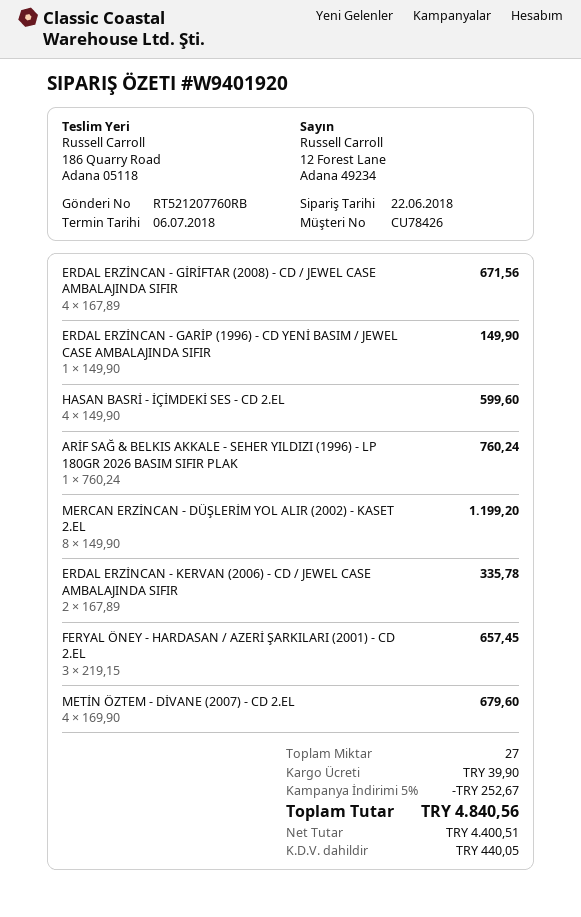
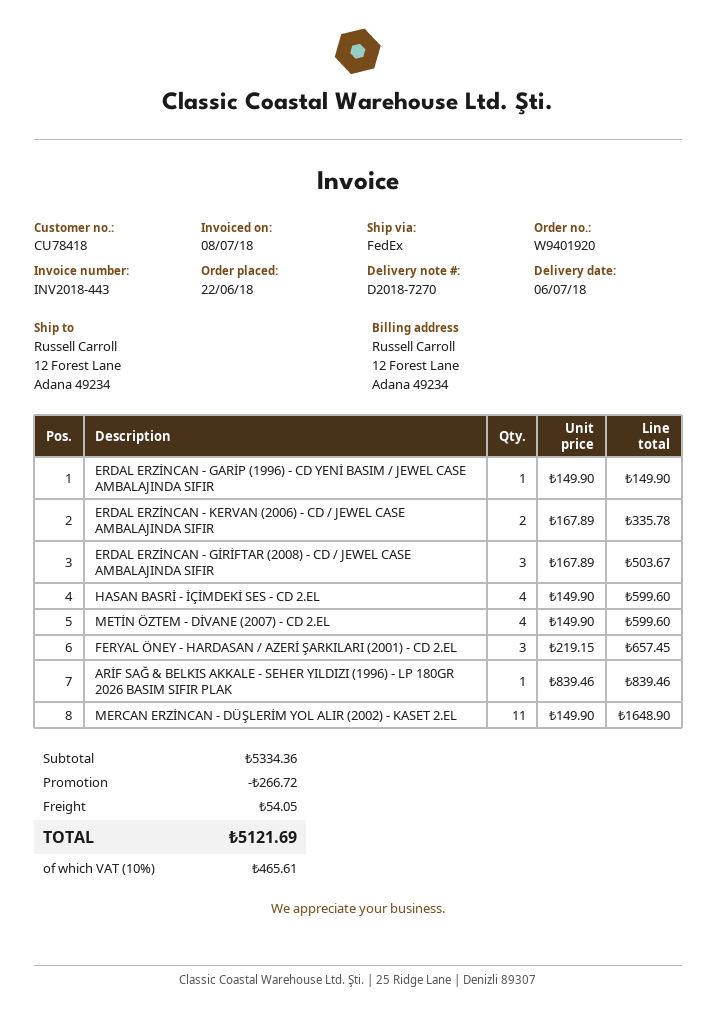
customer number: CU78426 -> CU78418
ship to: 186 Quarry Road, Adana 05118 -> 12 Forest Lane, Adana 49234
ERDAL ERZİNCAN - GİRİFTAR (2008) - CD / JEWEL CASE AMBALAJINDA SIFIR: 4 x 167.89 = 671.56 -> 3 x 167.89 = 503.67
ARİF SAĞ & BELKIS AKKALE - SEHER YILDIZI (1996) - LP 180GR 2026 BASIM SIFIR PLAK: 1 x 760.24 = 760.24 -> 1 x 839.46 = 839.46
MERCAN ERZİNCAN - DÜŞLERİM YOL ALIR (2002) - KASET 2.EL: 8 x 149.90 = 1199.20 -> 11 x 149.90 = 1648.90
METİN ÖZTEM - DİVANE (2007) - CD 2.EL: 4 x 169.90 = 679.60 -> 4 x 149.90 = 599.60
discount: 252.67 -> 266.72
shipping: 39.90 -> 54.05
tax: 440.05 -> 465.61
total: 4840.56 -> 5121.69

